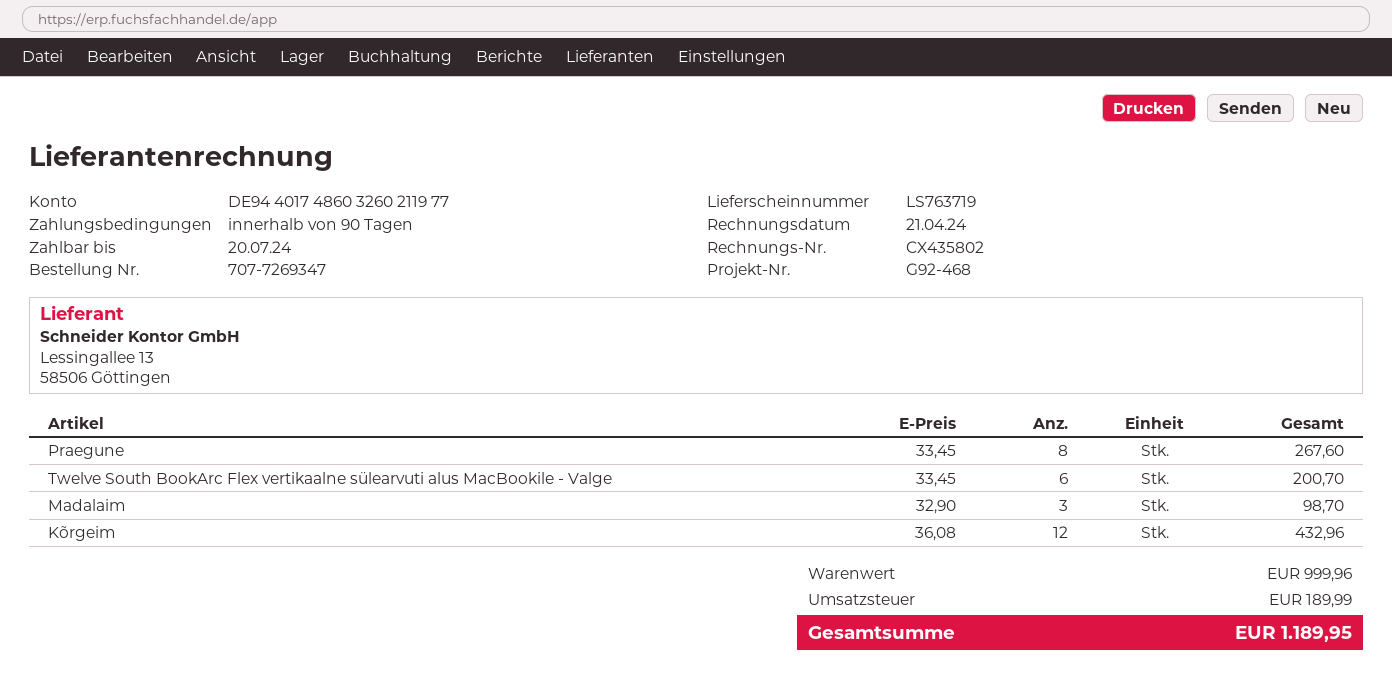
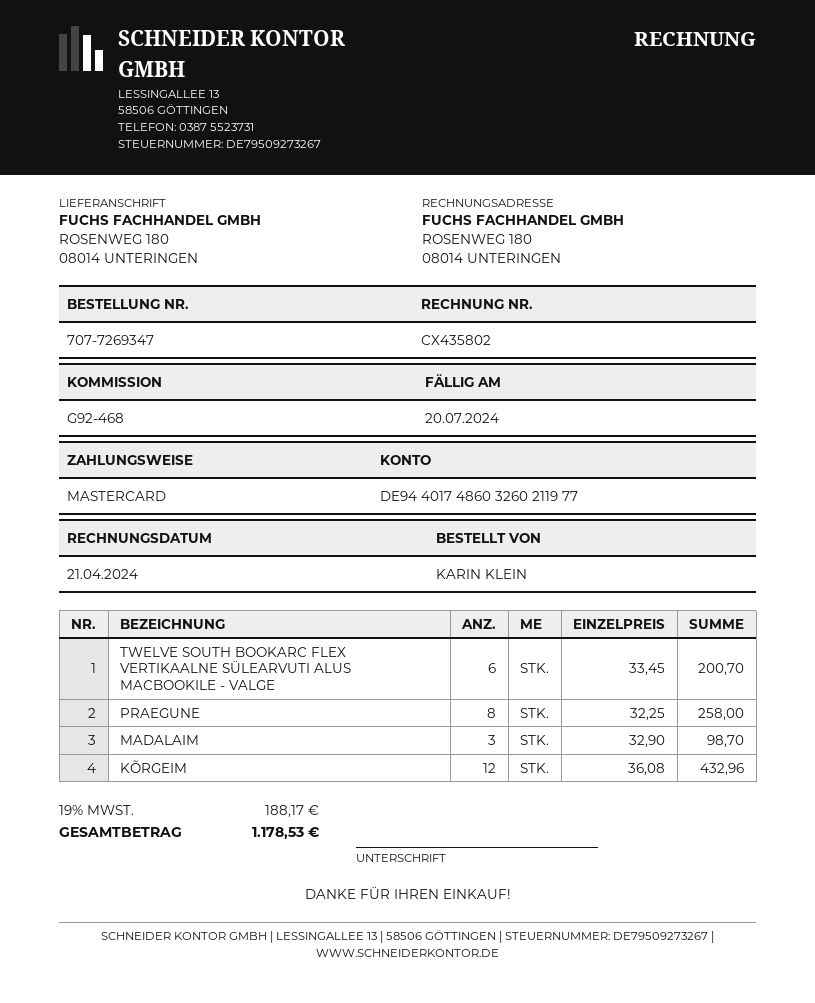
Praegune: 8 x 33.45 = 267.60 -> 8 x 32.25 = 258.00
tax: 189.99 -> 188.17
total: 1189.95 -> 1178.53

